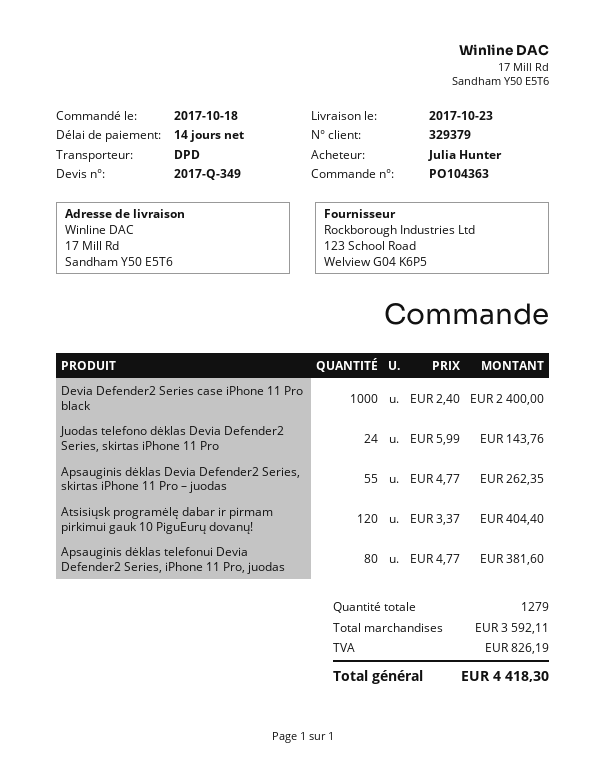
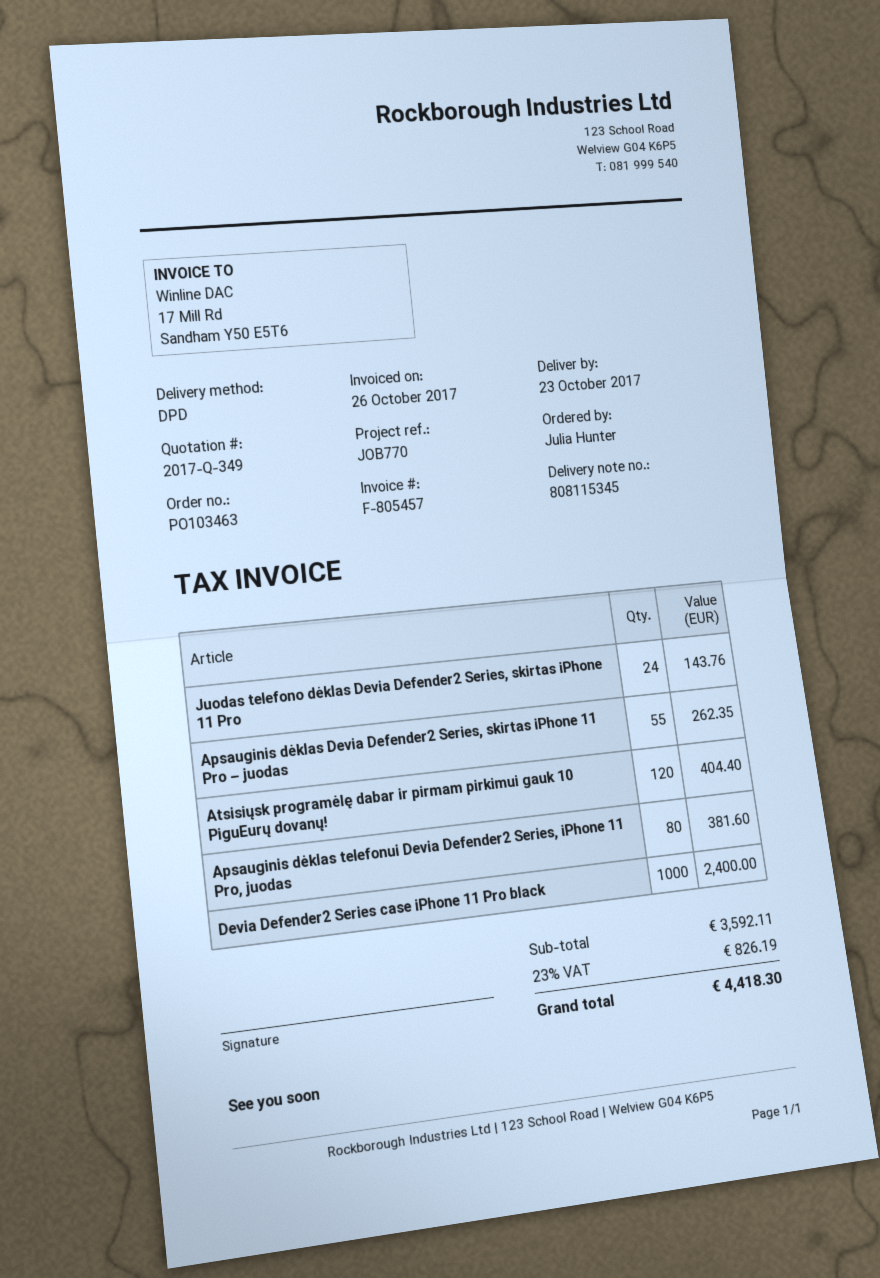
order number: PO104363 -> PO103463

